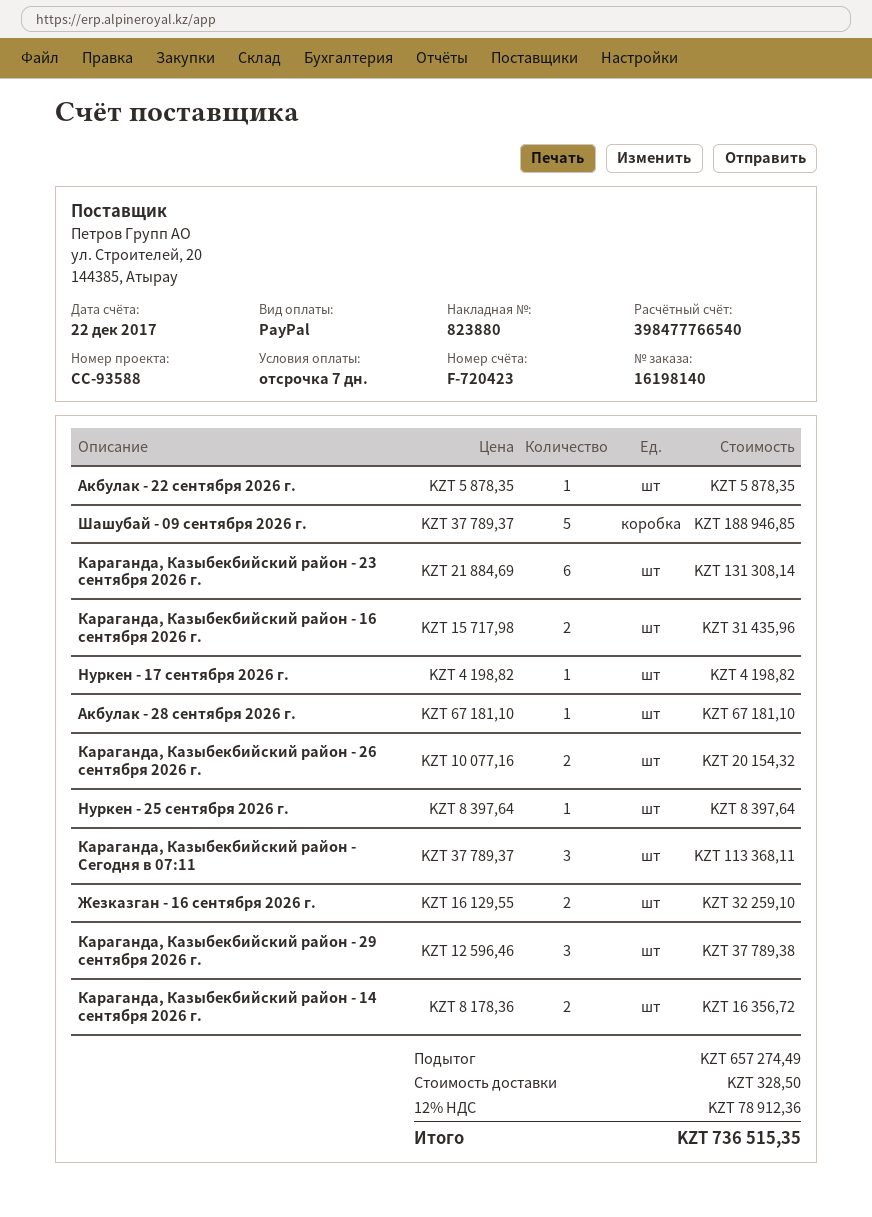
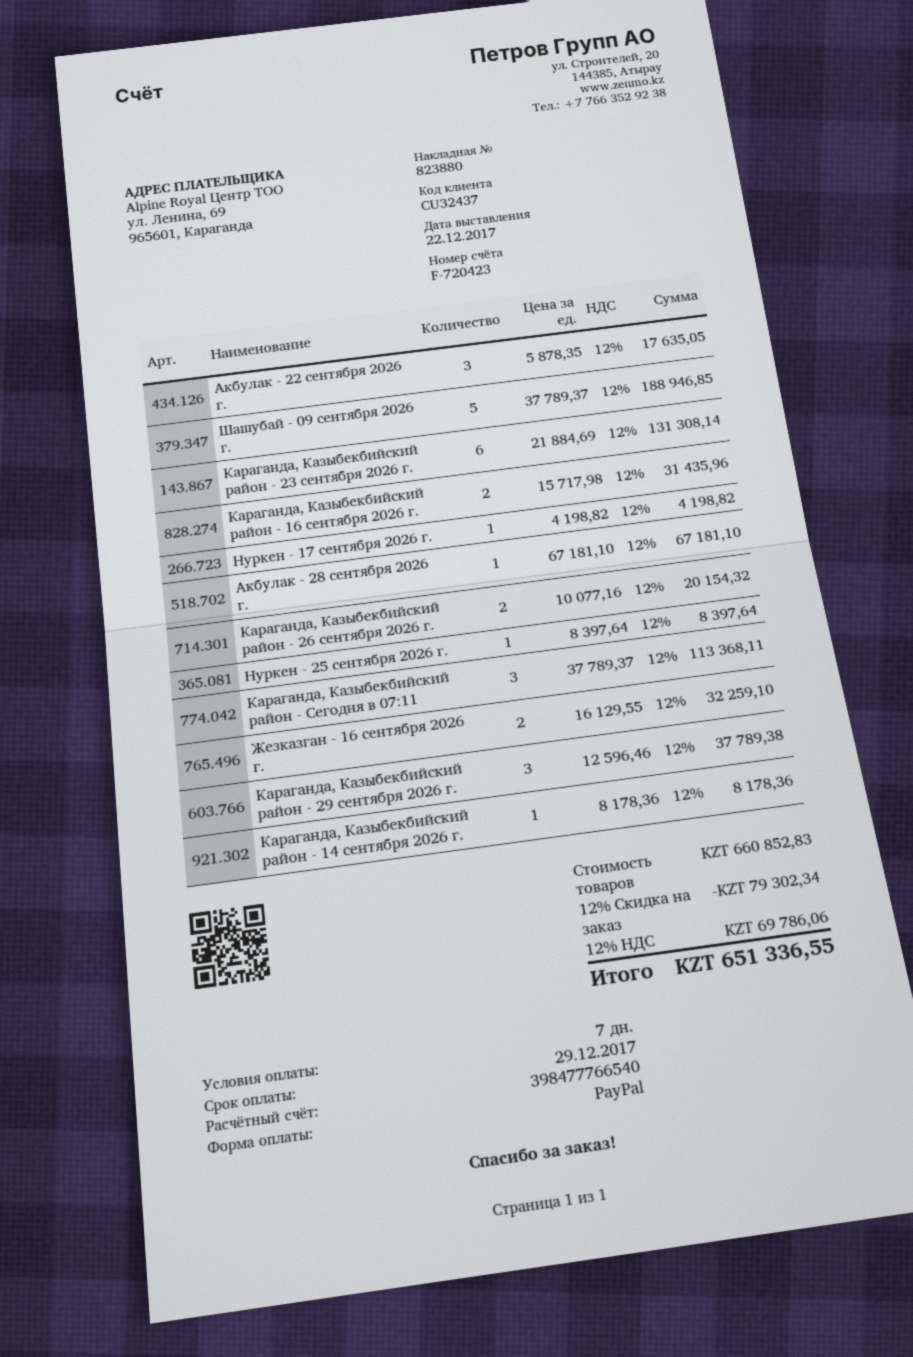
Акбулак - 22 сентября 2026 г.: 1 x 5878.35 = 5878.35 -> 3 x 5878.35 = 17635.05
Караганда, Казыбекбийский район - 14 сентября 2026 г.: 2 x 8178.36 = 16356.72 -> 1 x 8178.36 = 8178.36
subtotal: 657274.49 -> 660852.83
discount: none -> 12% = 79302.34
shipping: 328.50 -> none
tax: 12% = 78912.36 -> 12% = 69786.06
total: 736515.35 -> 651336.55

